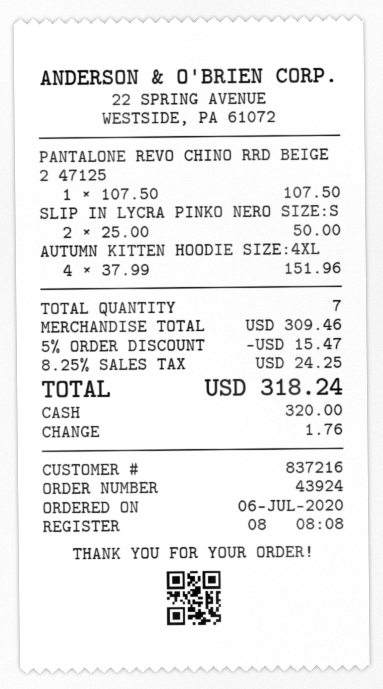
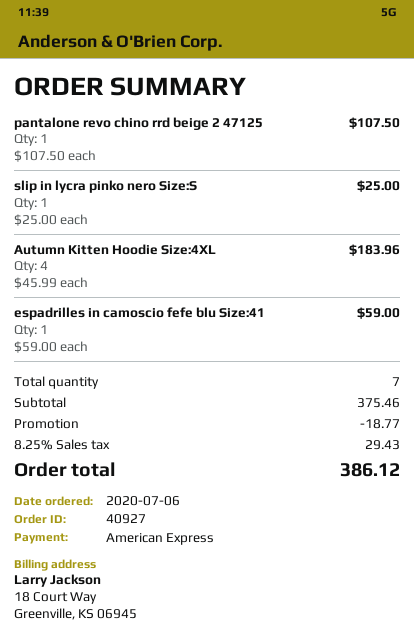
order number: 43924 -> 40927
payment method: cash -> American Express
SLIP IN LYCRA PINKO NERO SIZE:S: 2 x 25.00 = 50.00 -> 1 x 25.00 = 25.00
AUTUMN KITTEN HOODIE SIZE:4XL: 4 x 37.99 = 151.96 -> 4 x 45.99 = 183.96
espadrilles in camoscio fefe blu Size:41: none -> 1 x 59.00 = 59.00
subtotal: 309.46 -> 375.46
discount: 15.47 -> 18.77
tax: 8.25% = 24.25 -> 8.25% = 29.43
total: 318.24 -> 386.12

